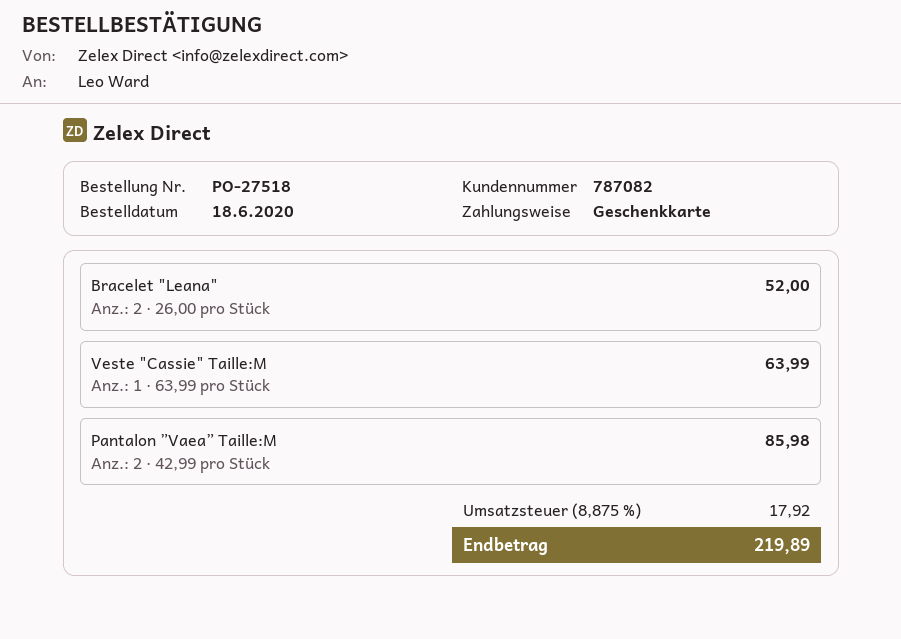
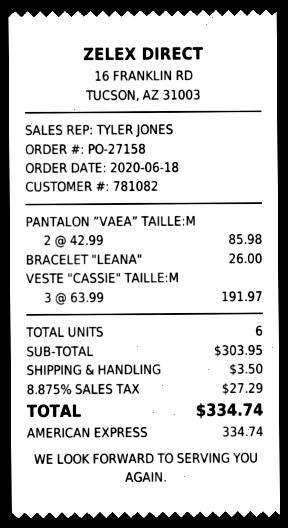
order number: PO-27518 -> PO-27158
customer number: 787082 -> 781082
payment method: gift card -> American Express
Bracelet "Leana": 2 x 26.00 = 52.00 -> 1 x 26.00 = 26.00
Veste "Cassie" Taille:M: 1 x 63.99 = 63.99 -> 3 x 63.99 = 191.97
shipping: none -> 3.50
tax: 8.875% = 17.92 -> 8.875% = 27.29
total: 219.89 -> 334.74

